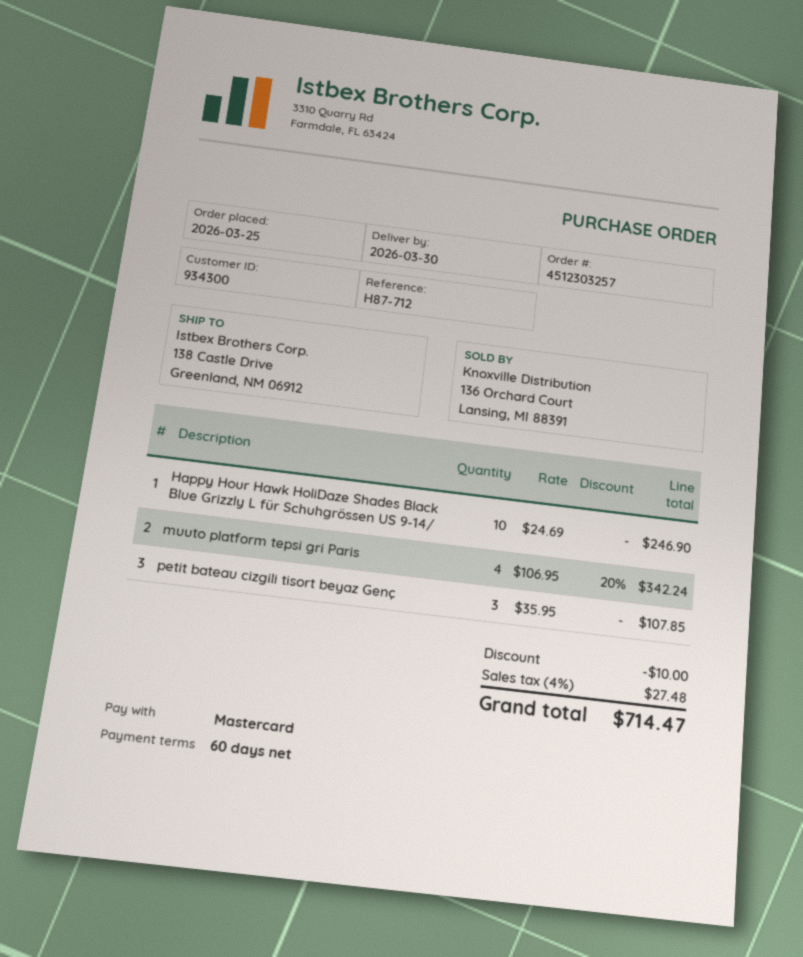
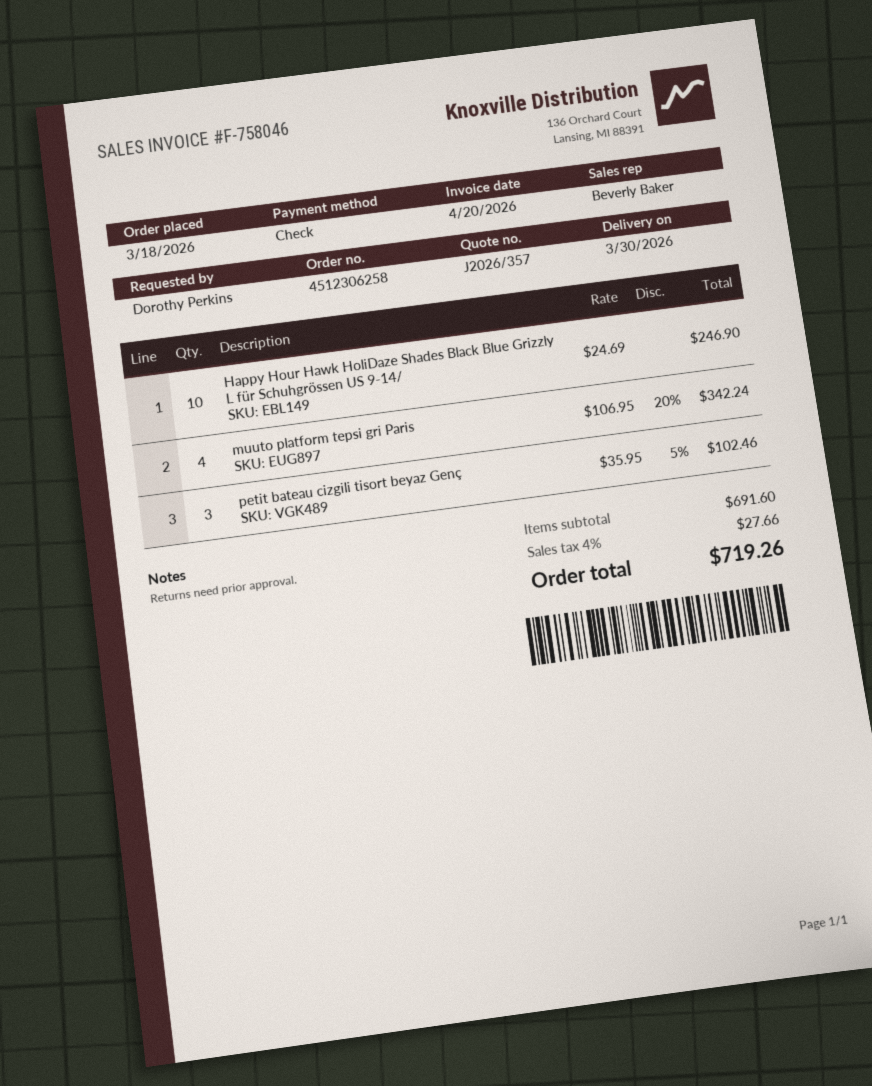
order number: 4512303257 -> 4512306258
order date: 2026-03-25 -> 2026-03-18
payment method: Mastercard -> cheque
petit bateau cizgili tisort beyaz Genç: 3 x 35.95 = 107.85 -> 3 x 35.95 - 5% = 102.46
discount: 10.00 -> none
tax: 4% = 27.48 -> 4% = 27.66
total: 714.47 -> 719.26

